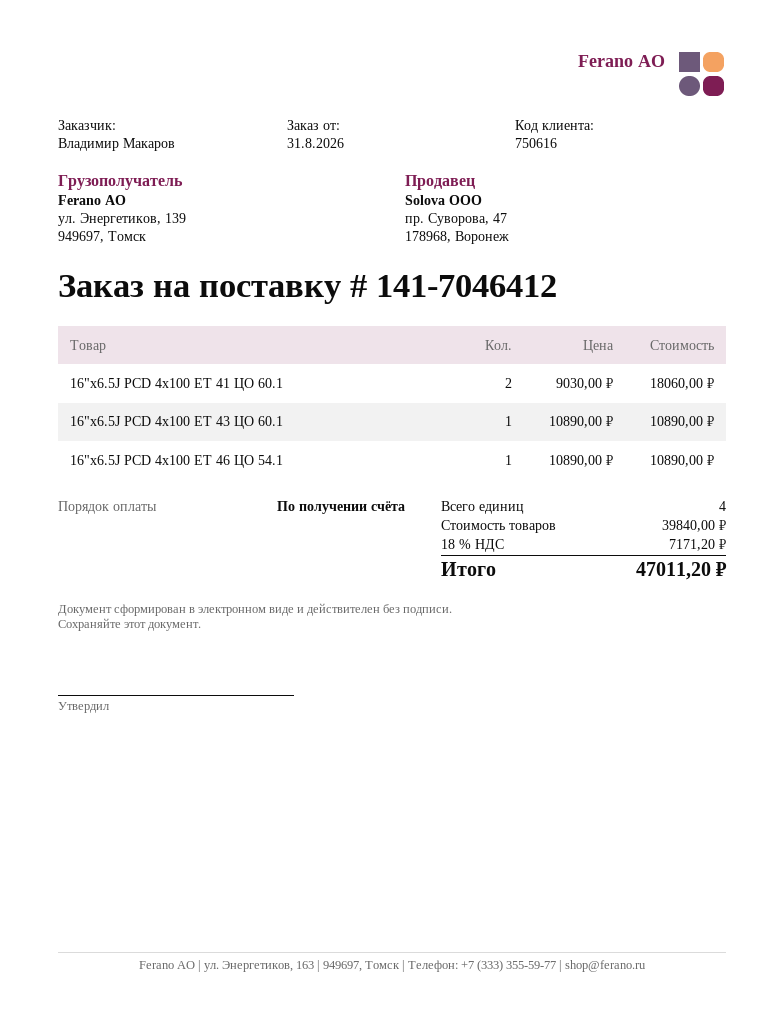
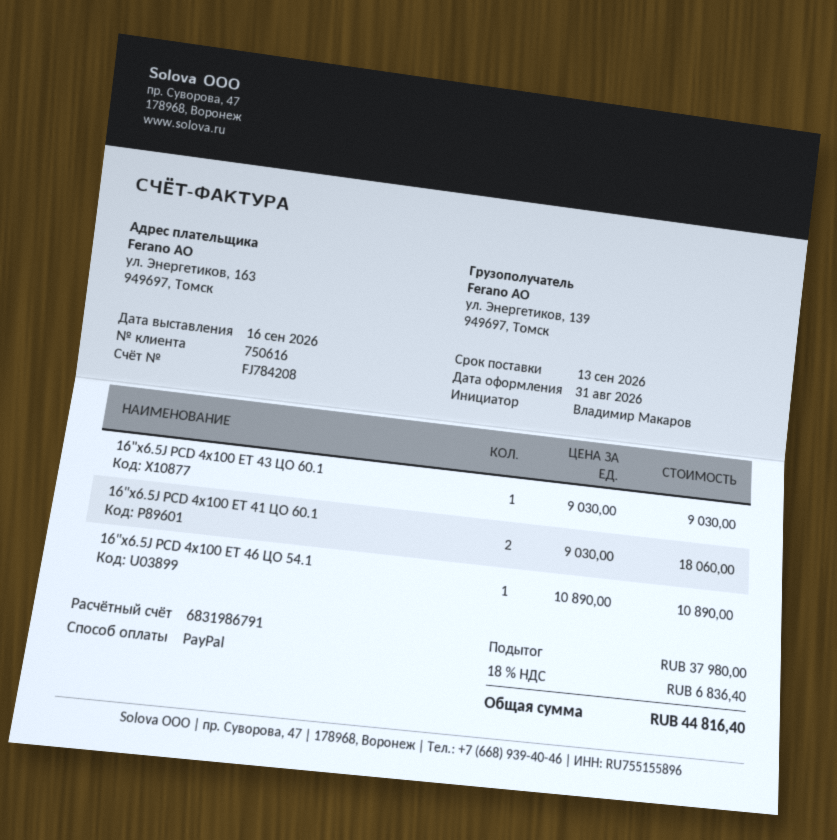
16"x6.5J PCD 4x100 ЕТ 43 ЦО 60.1: 1 x 10890.00 = 10890.00 -> 1 x 9030.00 = 9030.00
subtotal: 39840.00 -> 37980.00
tax: 18% = 7171.20 -> 18% = 6836.40
total: 47011.20 -> 44816.40

